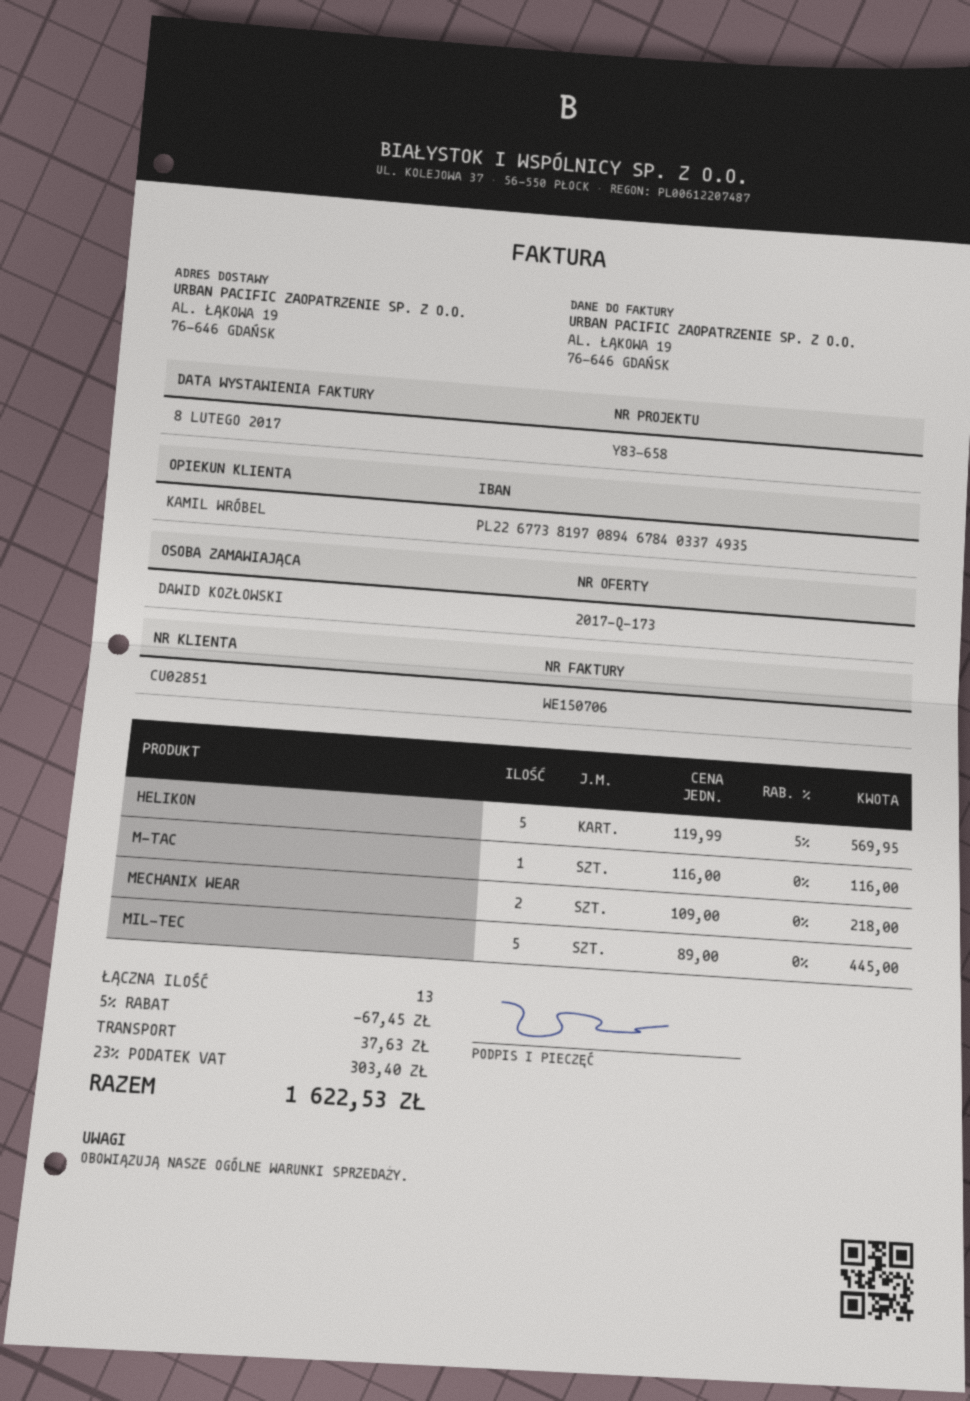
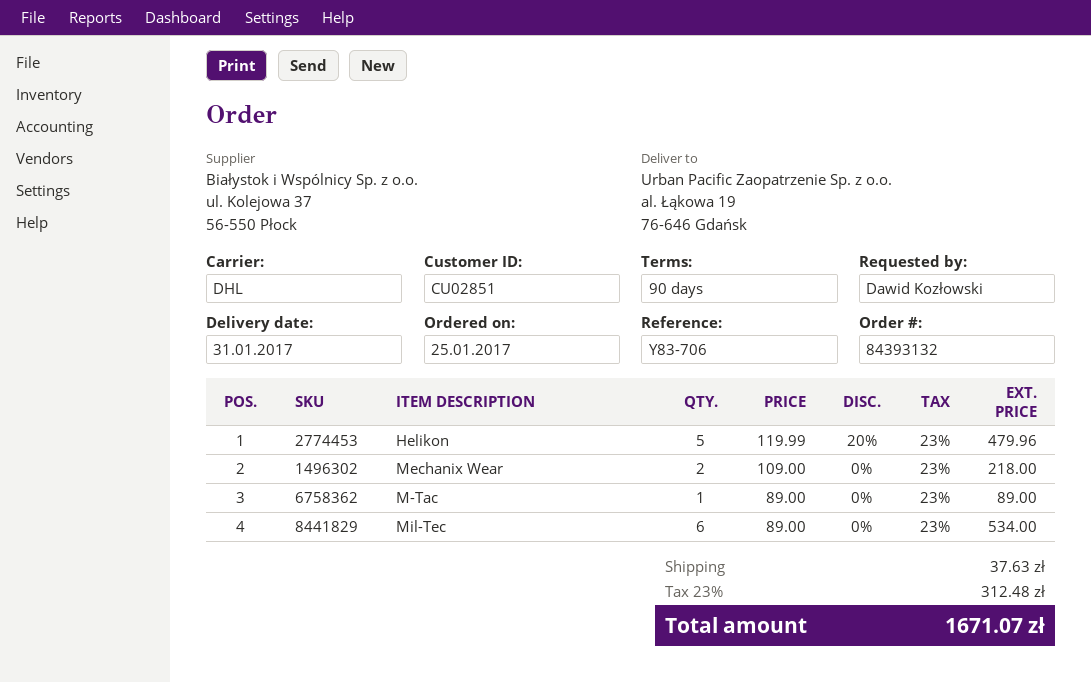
reference: Y83-658 -> Y83-706
HELIKON: 5 x 119.99 - 5% = 569.95 -> 5 x 119.99 - 20% = 479.96
M-TAC: 1 x 116.00 = 116.00 -> 1 x 89.00 = 89.00
MIL-TEC: 5 x 89.00 = 445.00 -> 6 x 89.00 = 534.00
discount: 5% = 67.45 -> none
tax: 23% = 303.40 -> 23% = 312.48
total: 1622.53 -> 1671.07

